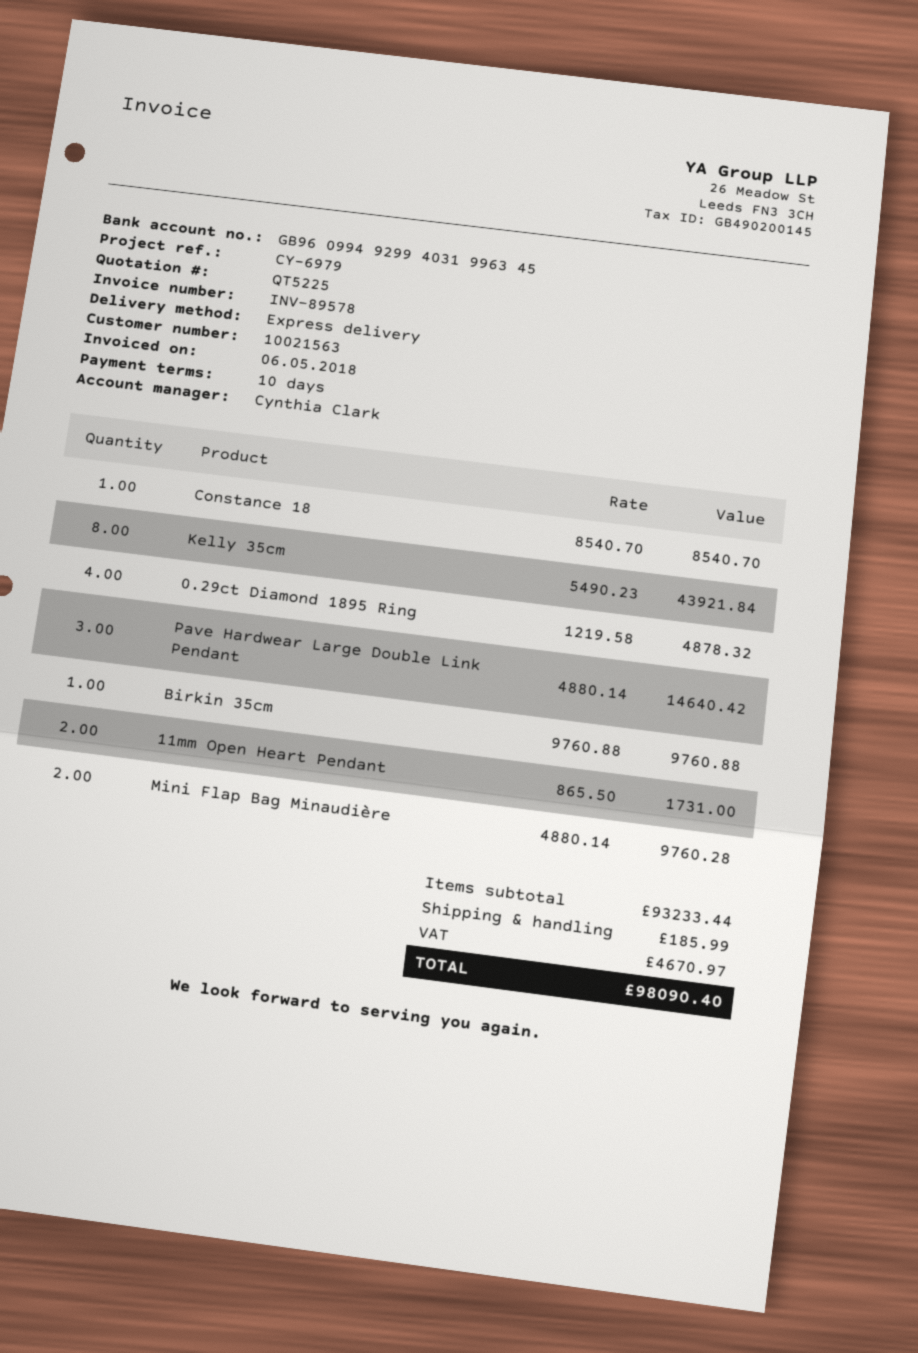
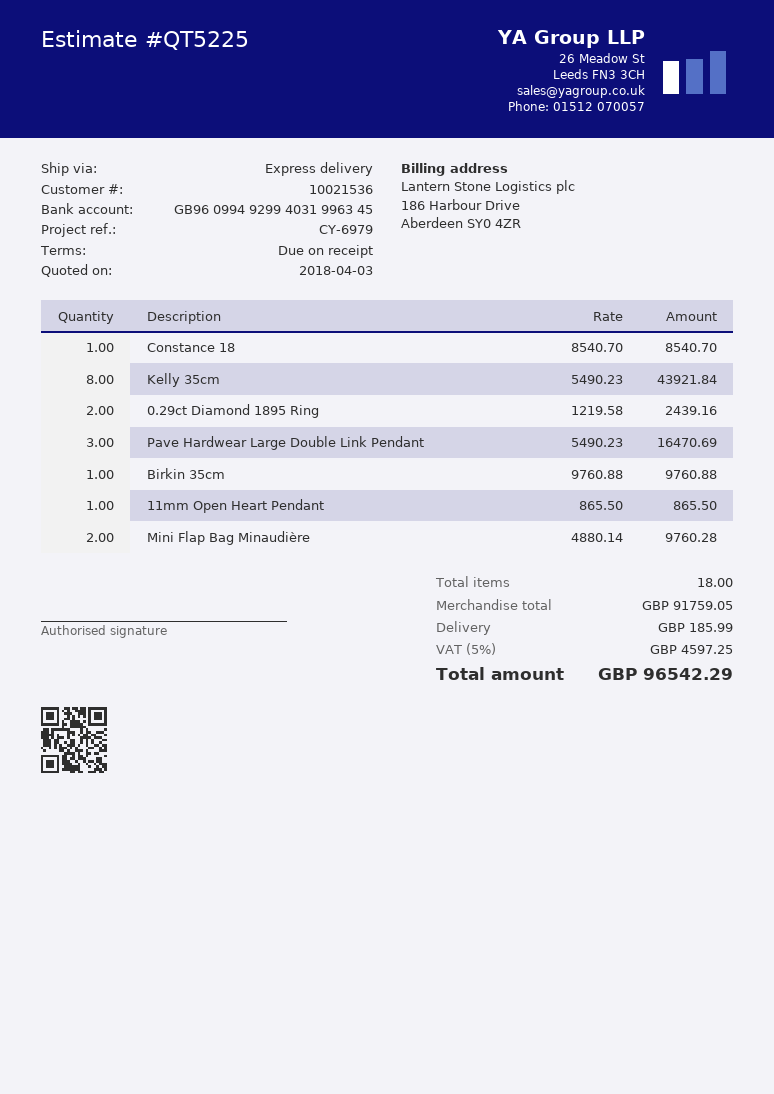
payment terms: 10 days -> on receipt
customer number: 10021563 -> 10021536
0.29ct Diamond 1895 Ring: 4 x 1219.58 = 4878.32 -> 2 x 1219.58 = 2439.16
Pave Hardwear Large Double Link Pendant: 3 x 4880.14 = 14640.42 -> 3 x 5490.23 = 16470.69
11mm Open Heart Pendant: 2 x 865.50 = 1731.00 -> 1 x 865.50 = 865.50
subtotal: 93233.44 -> 91759.05
tax: 4670.97 -> 4597.25
total: 98090.40 -> 96542.29

